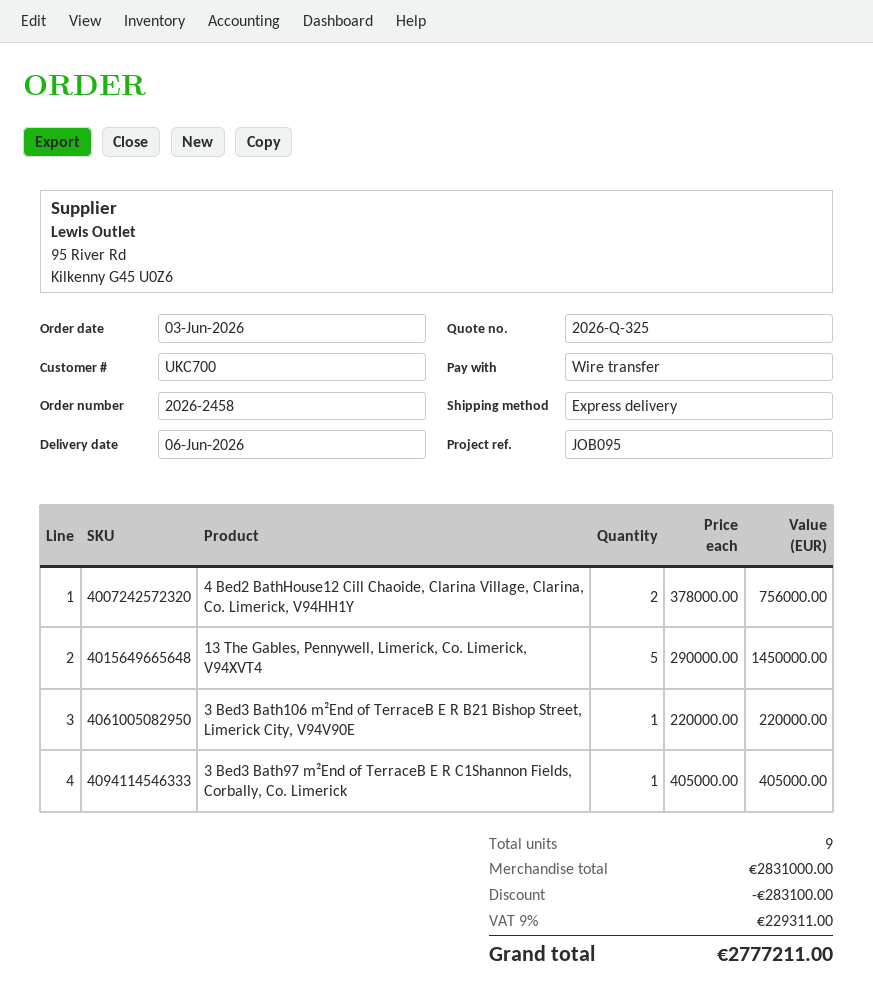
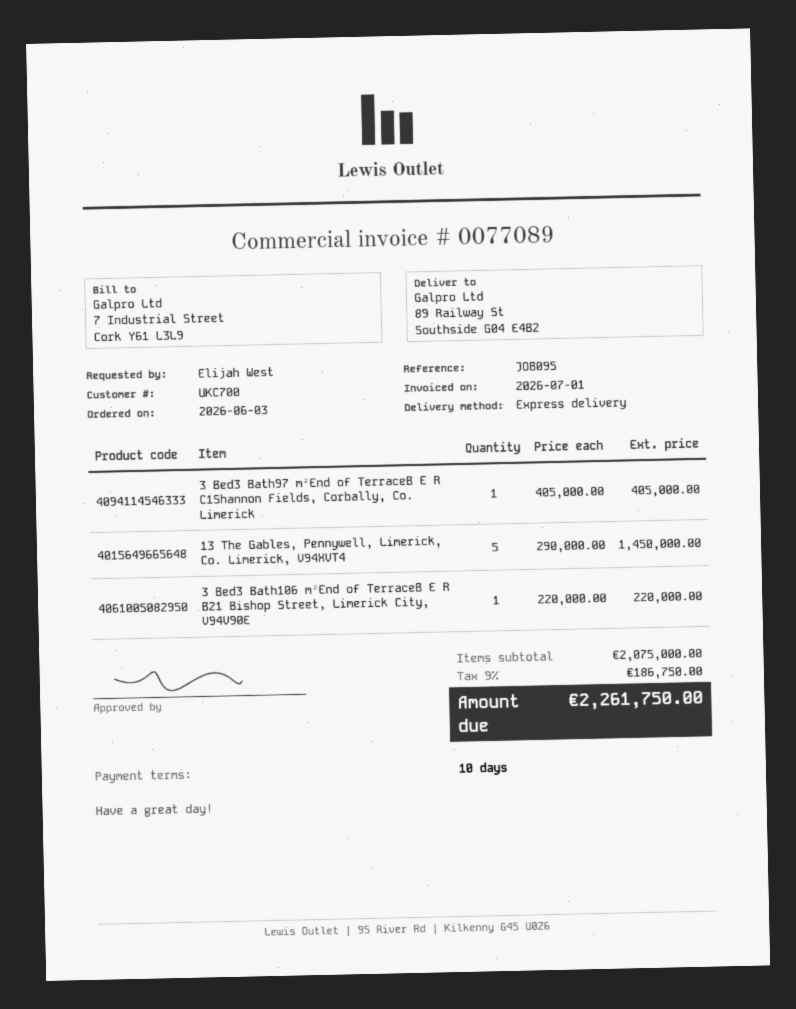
4 Bed2 BathHouse12 Cill Chaoide, Clarina Village, Clarina, Co. Limerick, V94HH1Y: 2 x 378000.00 = 756000.00 -> none
subtotal: 2831000.00 -> 2075000.00
discount: 283100.00 -> none
tax: 9% = 229311.00 -> 9% = 186750.00
total: 2777211.00 -> 2261750.00

